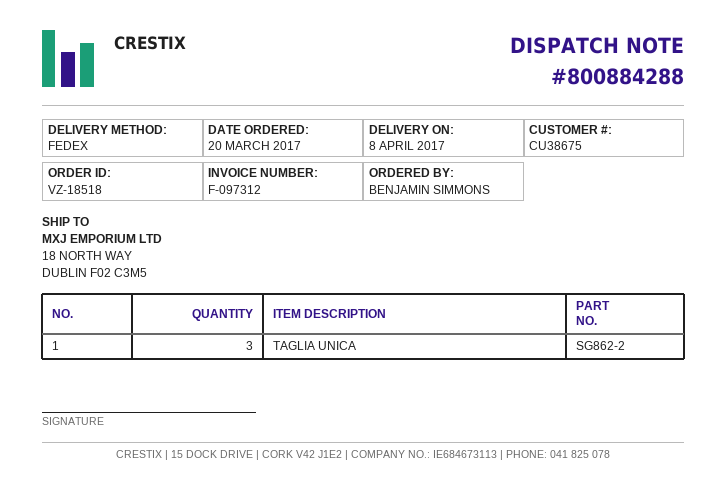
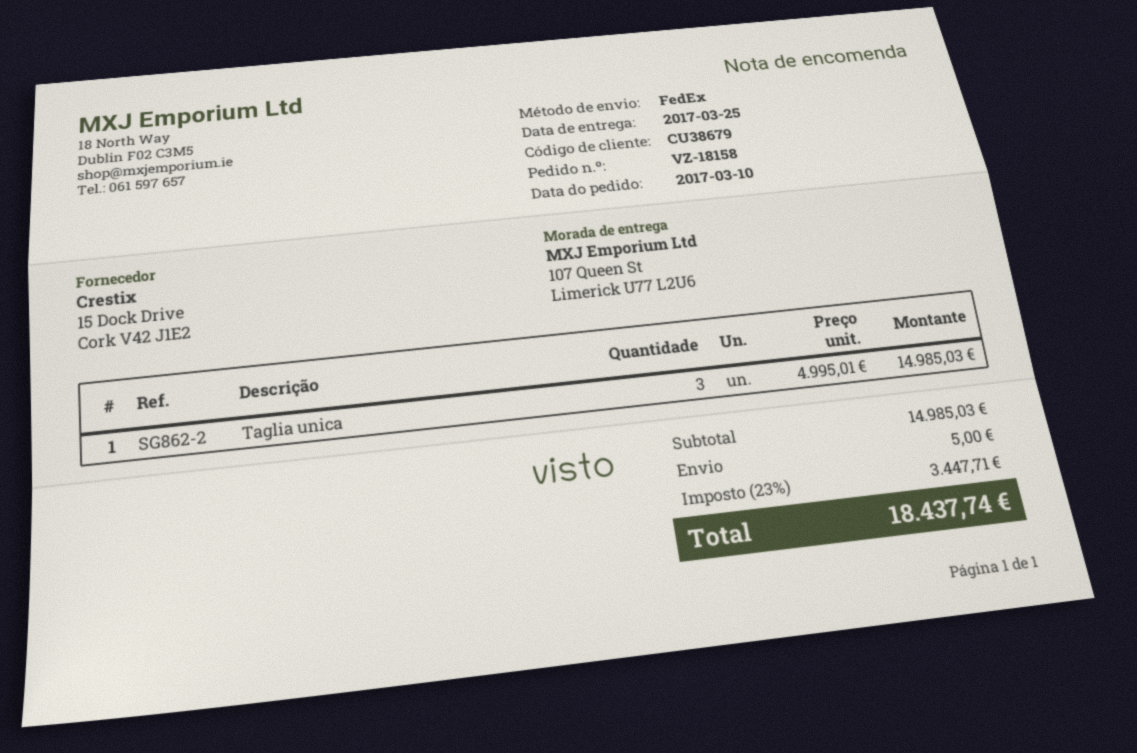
order number: VZ-18518 -> VZ-18158
order date: 2017-03-20 -> 2017-03-10
delivery date: 2017-04-08 -> 2017-03-25
customer number: CU38675 -> CU38679
ship to: 18 NORTH WAY, DUBLIN F02 C3M5 -> 107 Queen St, Limerick U77 L2U6

